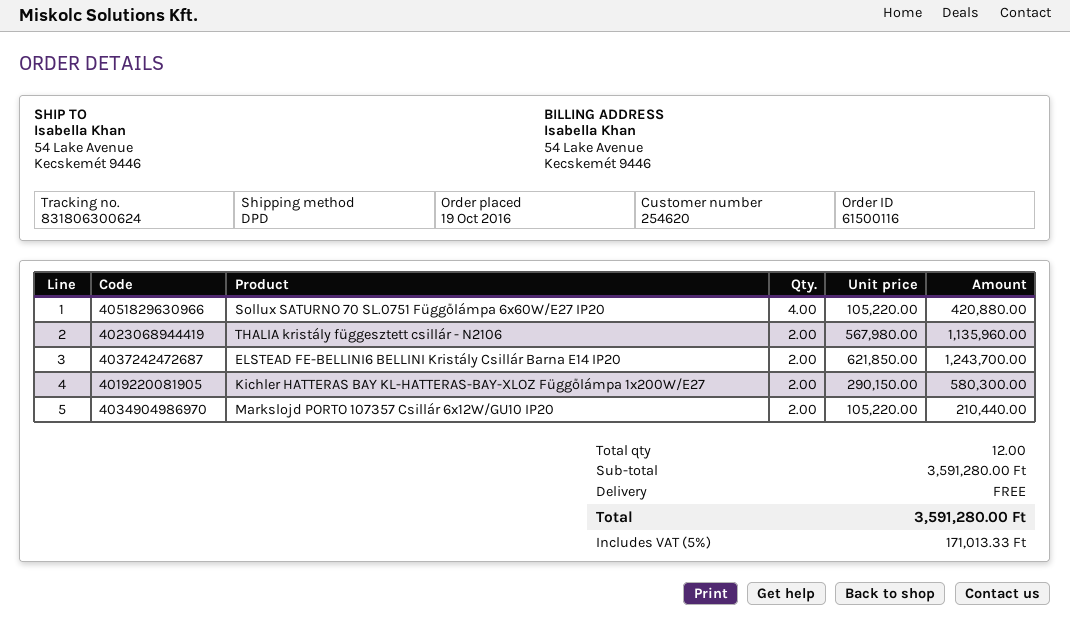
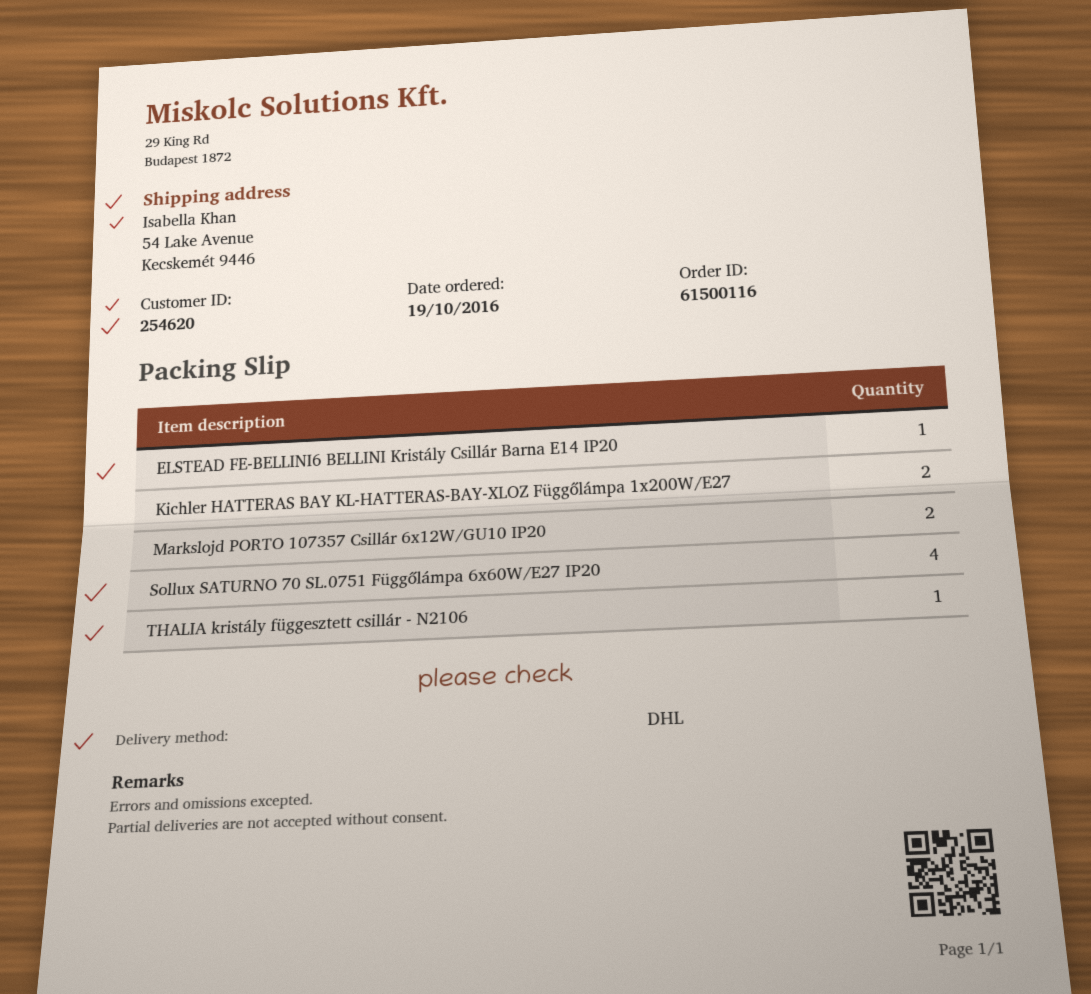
shipping method: DPD -> DHL
THALIA kristály függesztett csillár - N2106: 2 -> 1
ELSTEAD FE-BELLINI6 BELLINI Kristály Csillár Barna E14 IP20: 2 -> 1

